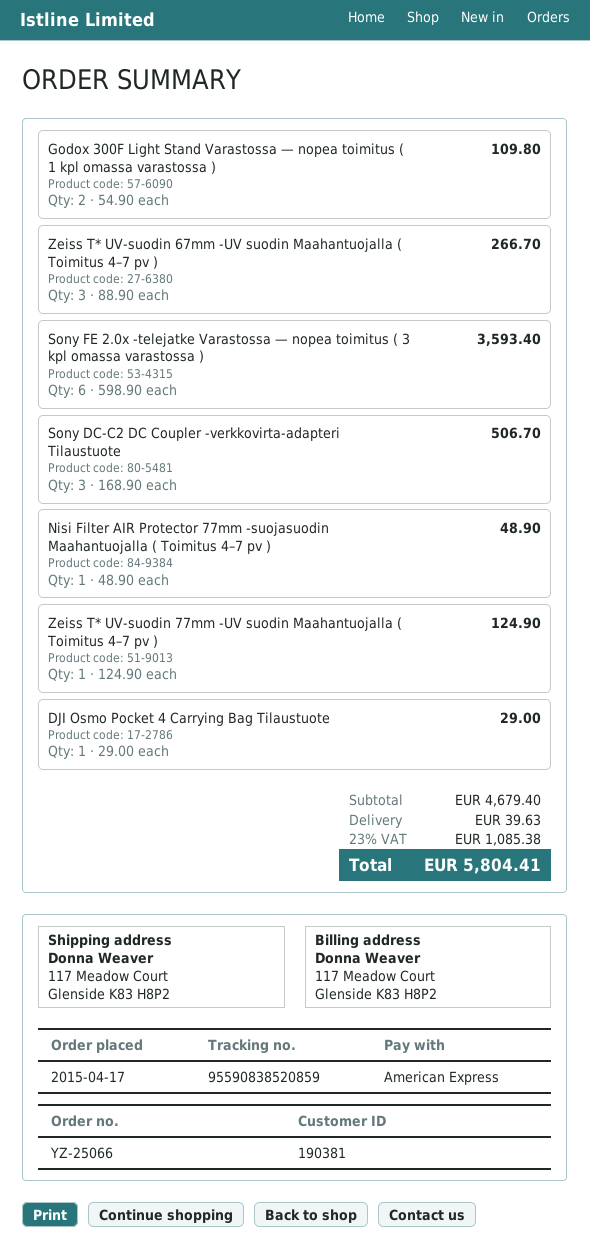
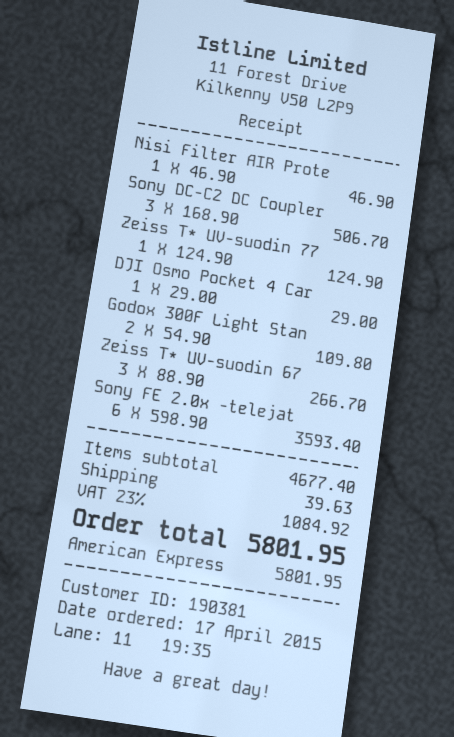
Nisi Filter AIR Protector 77mm -suojasuodin Maahantuojalla ( Toimitus 4–7 pv ): 1 x 48.90 = 48.90 -> 1 x 46.90 = 46.90
subtotal: 4679.40 -> 4677.40
tax: 23% = 1085.38 -> 23% = 1084.92
total: 5804.41 -> 5801.95

